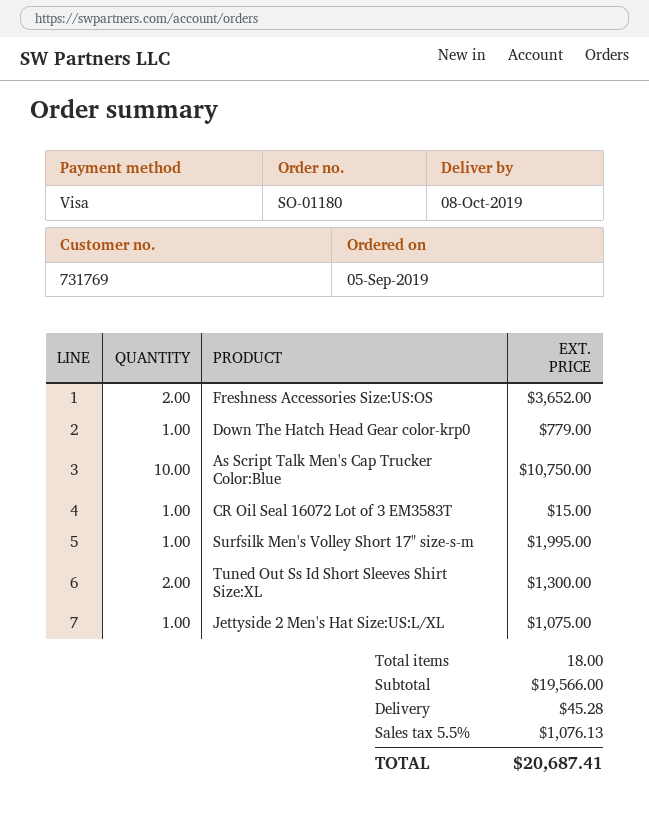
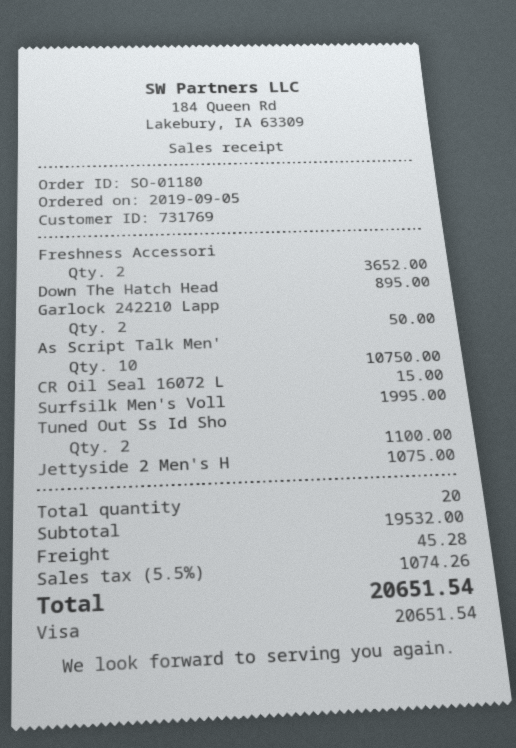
Down The Hatch Head Gear color-krp0: 1 for 779.00 -> 1 for 895.00
Tuned Out Ss Id Short Sleeves Shirt Size:XL: 2 for 1300.00 -> 2 for 1100.00
Garlock 242210 Lapp: none -> 2 for 50.00
total quantity: 18 -> 20
subtotal: 19566.00 -> 19532.00
tax: 5.5% = 1076.13 -> 5.5% = 1074.26
total: 20687.41 -> 20651.54

